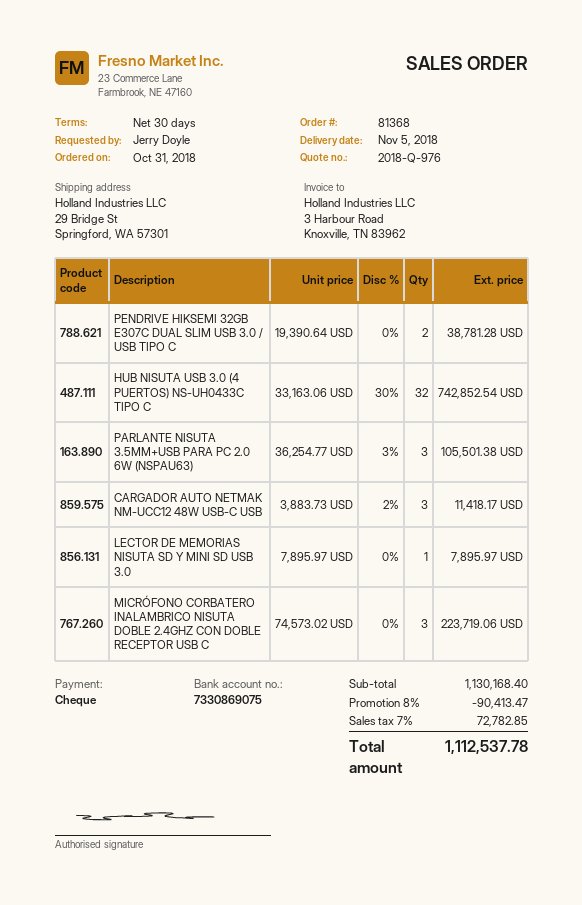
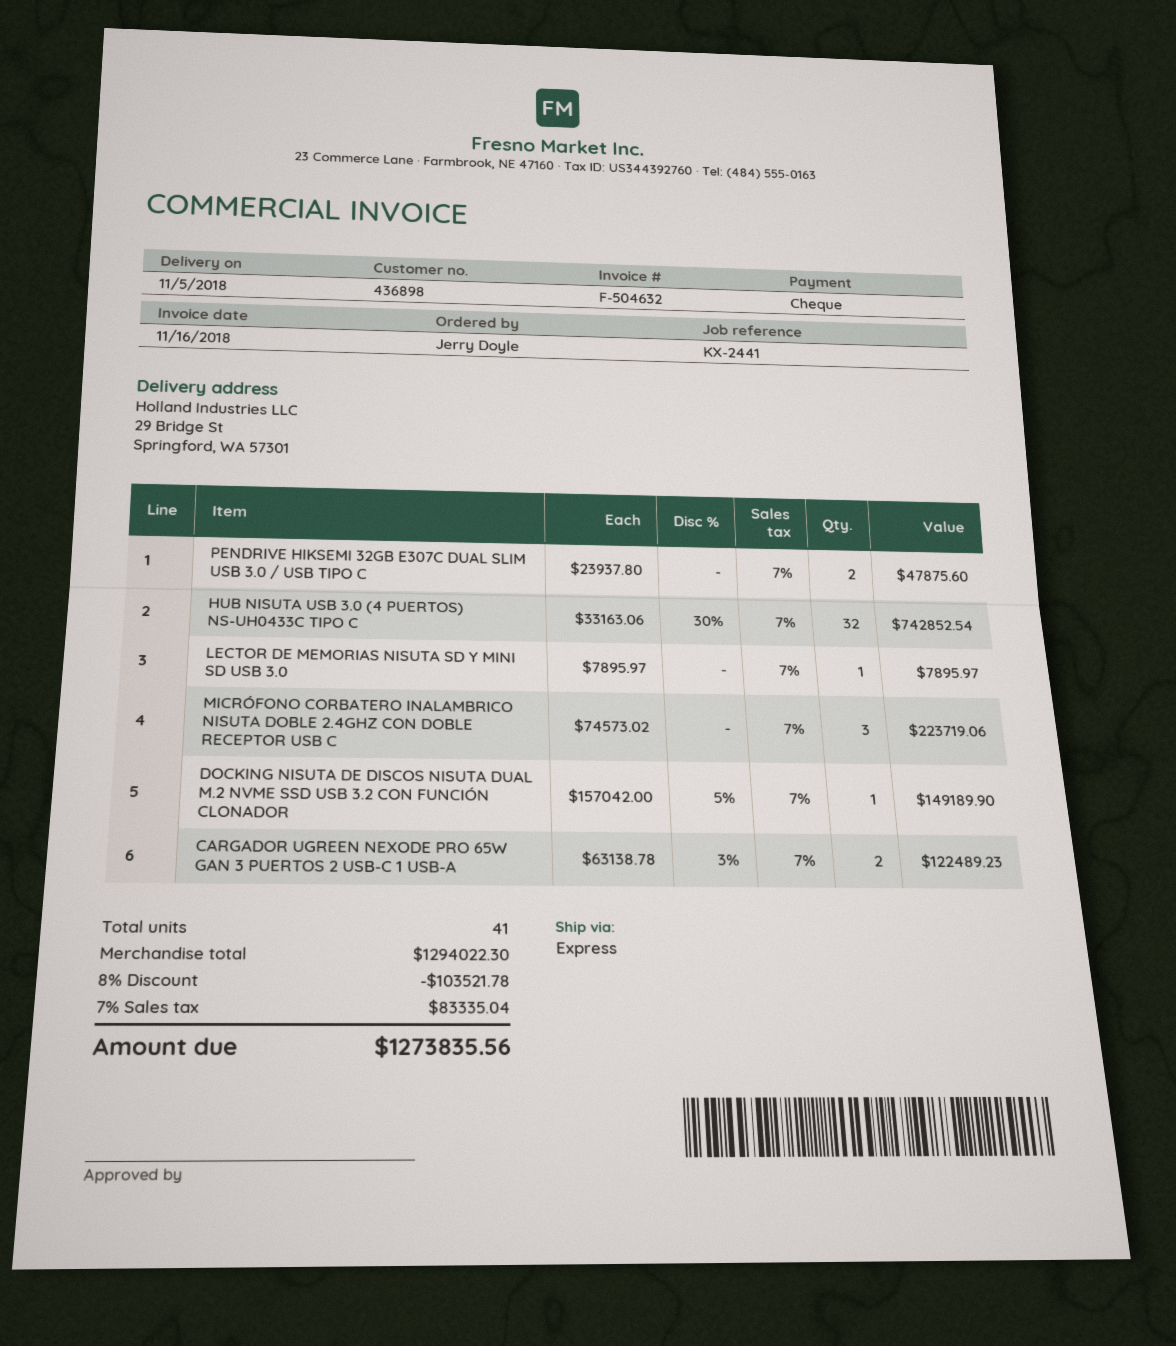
PENDRIVE HIKSEMI 32GB E307C DUAL SLIM USB 3.0 / USB TIPO C: 2 x 19390.64 = 38781.28 -> 2 x 23937.80 = 47875.60
PARLANTE NISUTA 3.5MM+USB PARA PC 2.0 6W (NSPAU63): 3 x 36254.77 - 3% = 105501.38 -> none
CARGADOR AUTO NETMAK NM-UCC12 48W USB-C USB: 3 x 3883.73 - 2% = 11418.17 -> none
DOCKING NISUTA DE DISCOS NISUTA DUAL M.2 NVME SSD USB 3.2 CON FUNCIÓN CLONADOR: none -> 1 x 157042.00 - 5% = 149189.90
CARGADOR UGREEN NEXODE PRO 65W GAN 3 PUERTOS 2 USB-C 1 USB-A: none -> 2 x 63138.78 - 3% = 122489.23
subtotal: 1130168.40 -> 1294022.30
discount: 8% = 90413.47 -> 8% = 103521.78
tax: 7% = 72782.85 -> 7% = 83335.04
total: 1112537.78 -> 1273835.56

